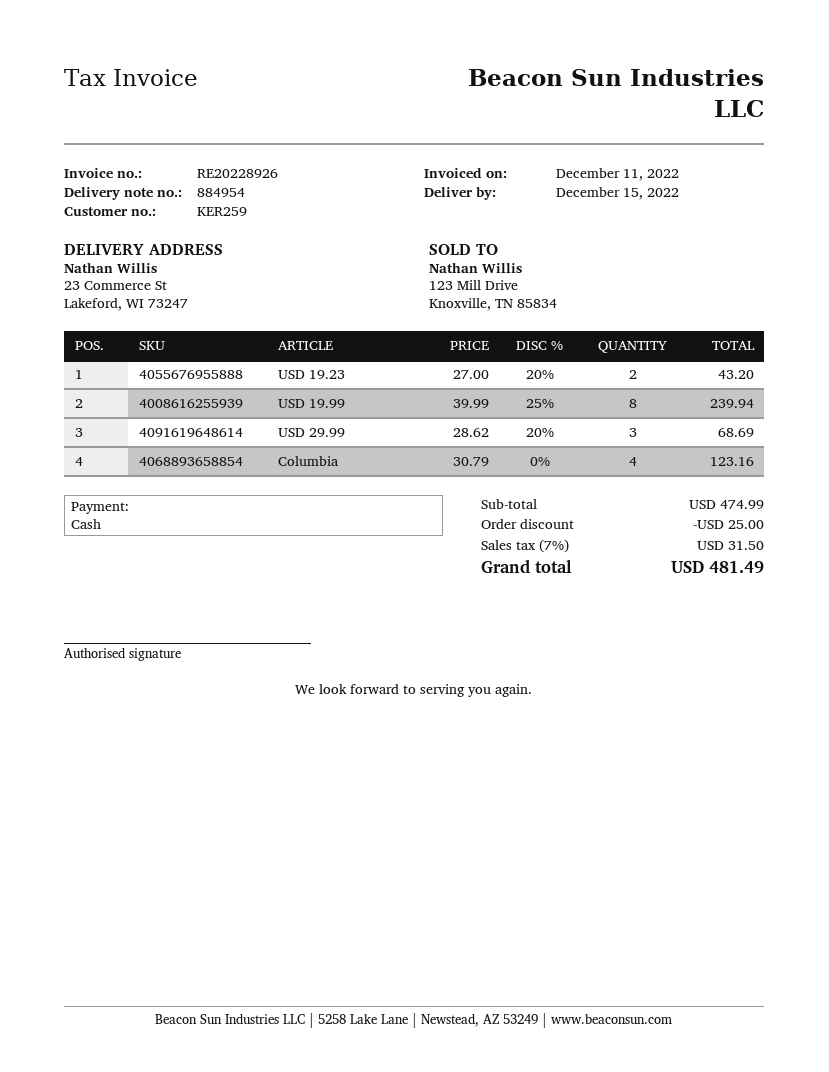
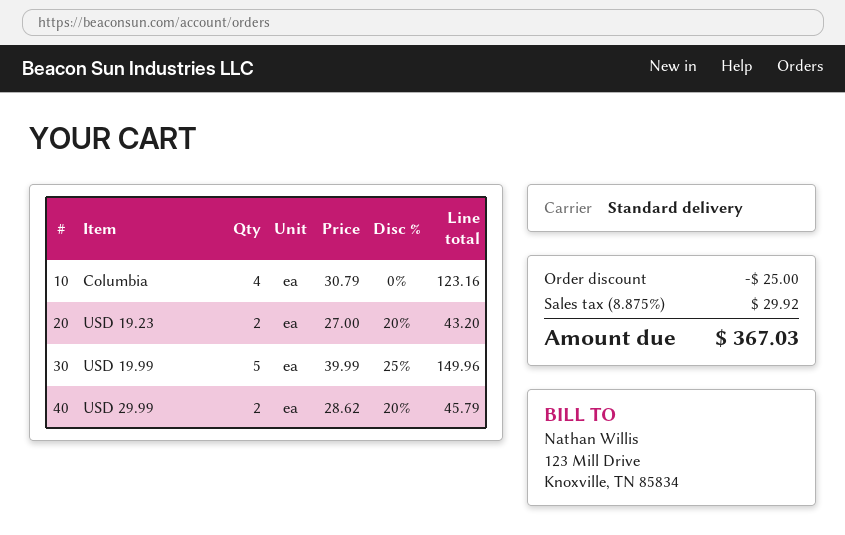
USD 19.99: 8 x 39.99 - 25% = 239.94 -> 5 x 39.99 - 25% = 149.96
USD 29.99: 3 x 28.62 - 20% = 68.69 -> 2 x 28.62 - 20% = 45.79
tax: 7% = 31.50 -> 8.875% = 29.92
total: 481.49 -> 367.03

